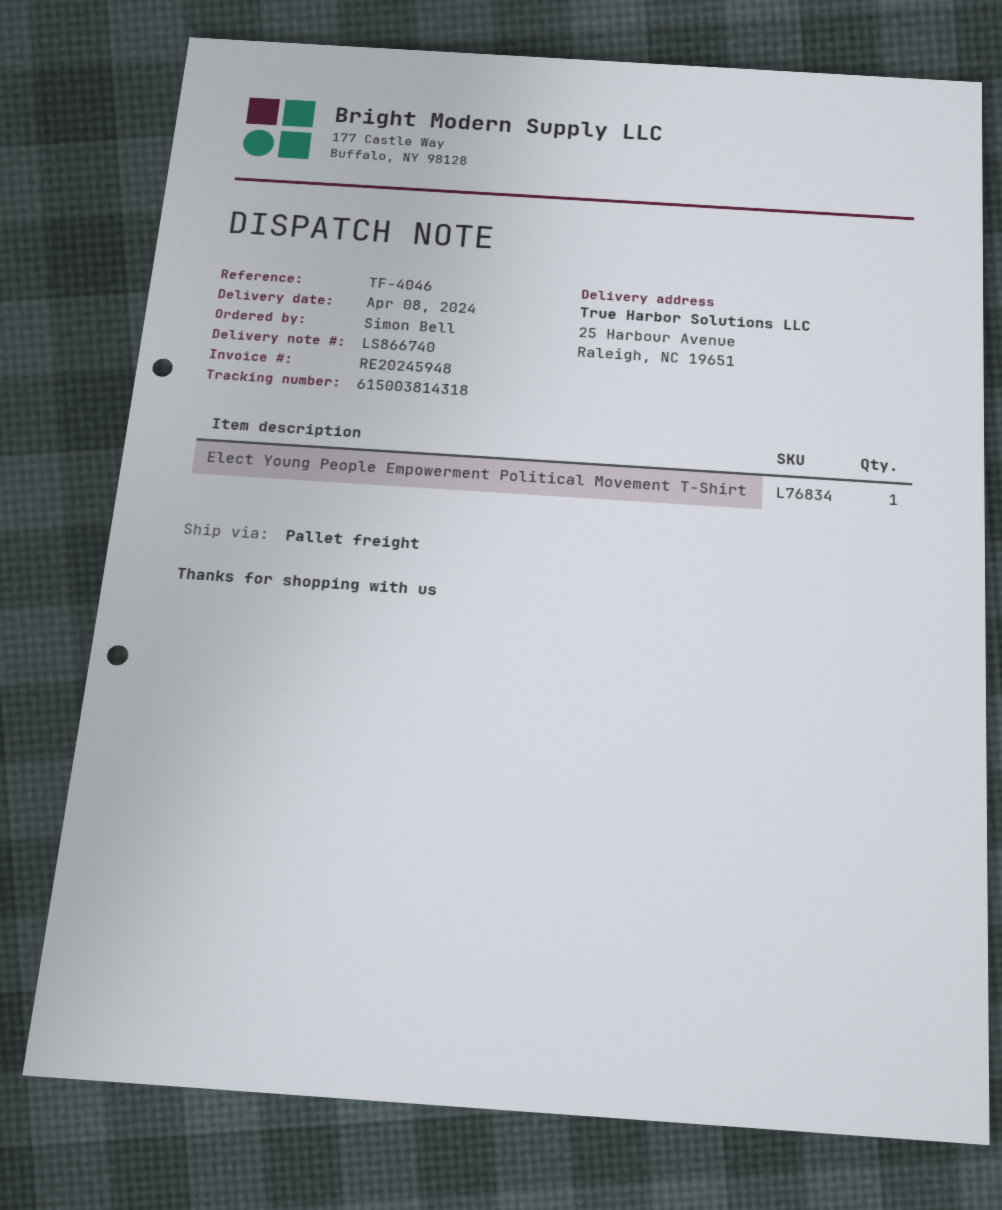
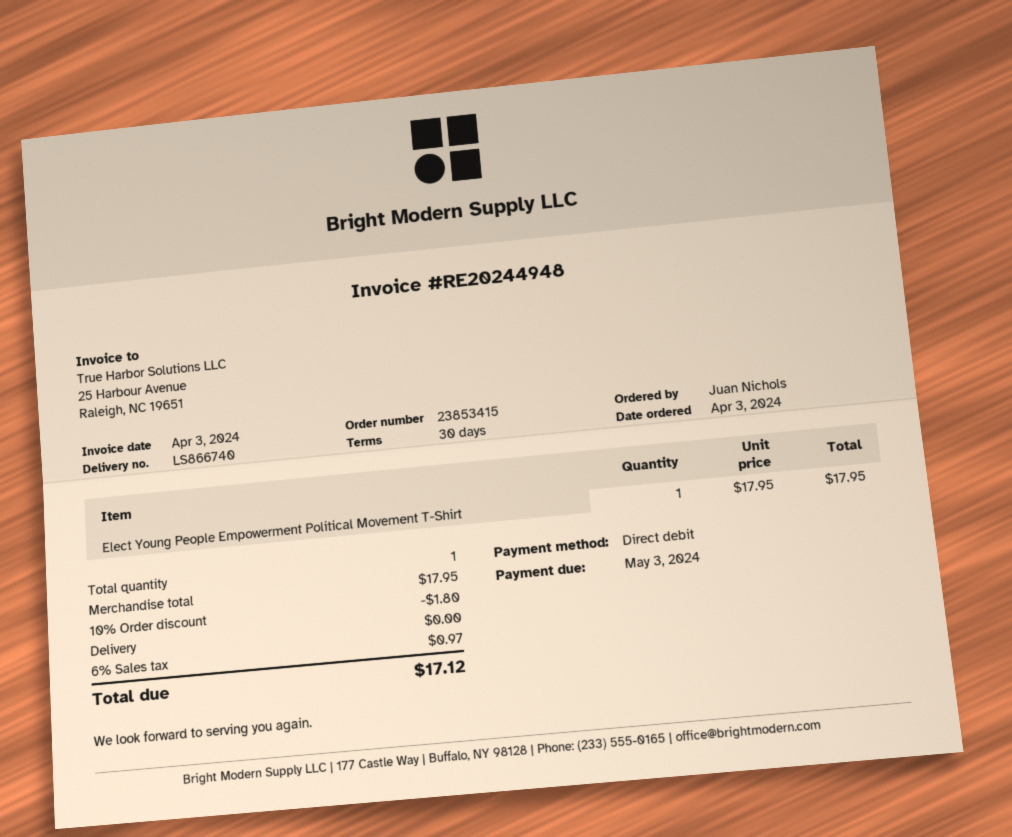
invoice number: RE20245948 -> RE20244948
ordered by: Simon Bell -> Juan Nichols

